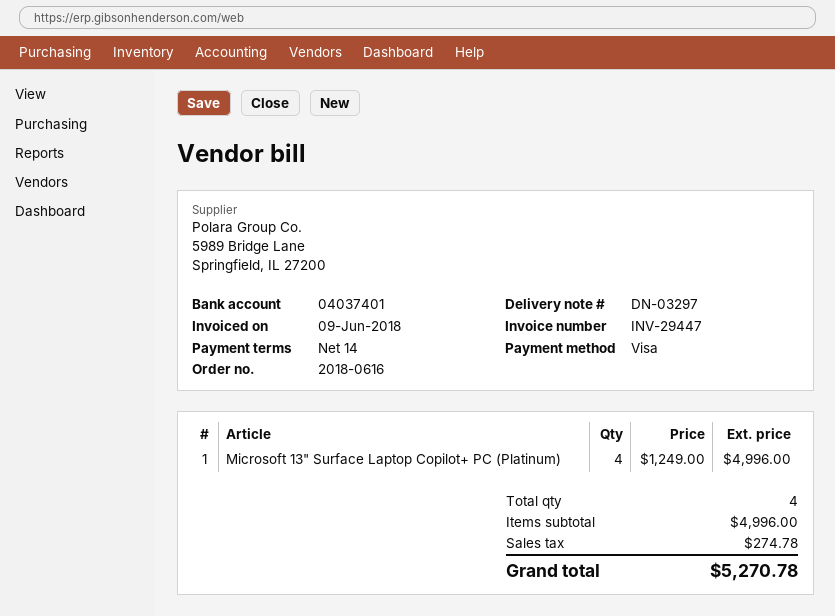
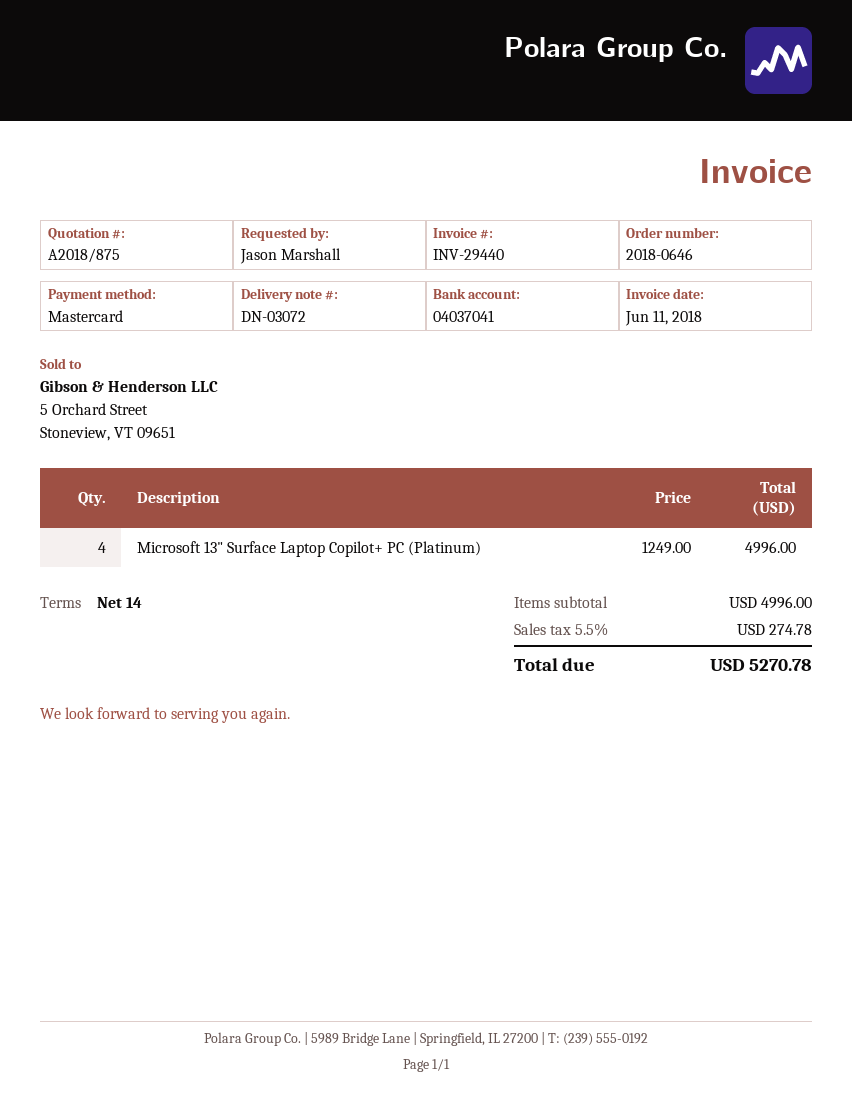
order number: 2018-0616 -> 2018-0646
delivery note number: DN-03297 -> DN-03072
invoice number: INV-29447 -> INV-29440
invoice date: 2018-06-09 -> 2018-06-11
payment method: Visa -> Mastercard
bank account: 04037401 -> 04037041

